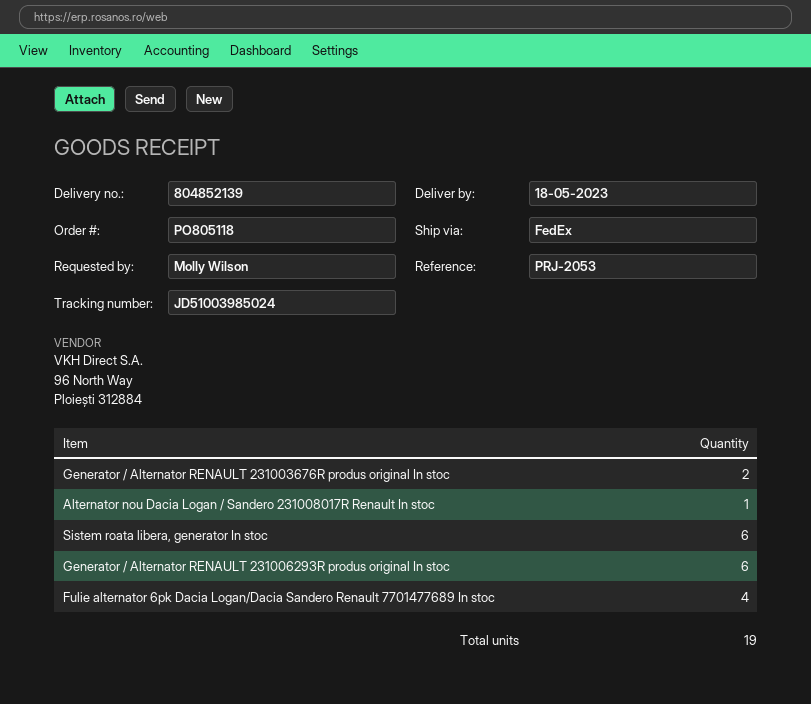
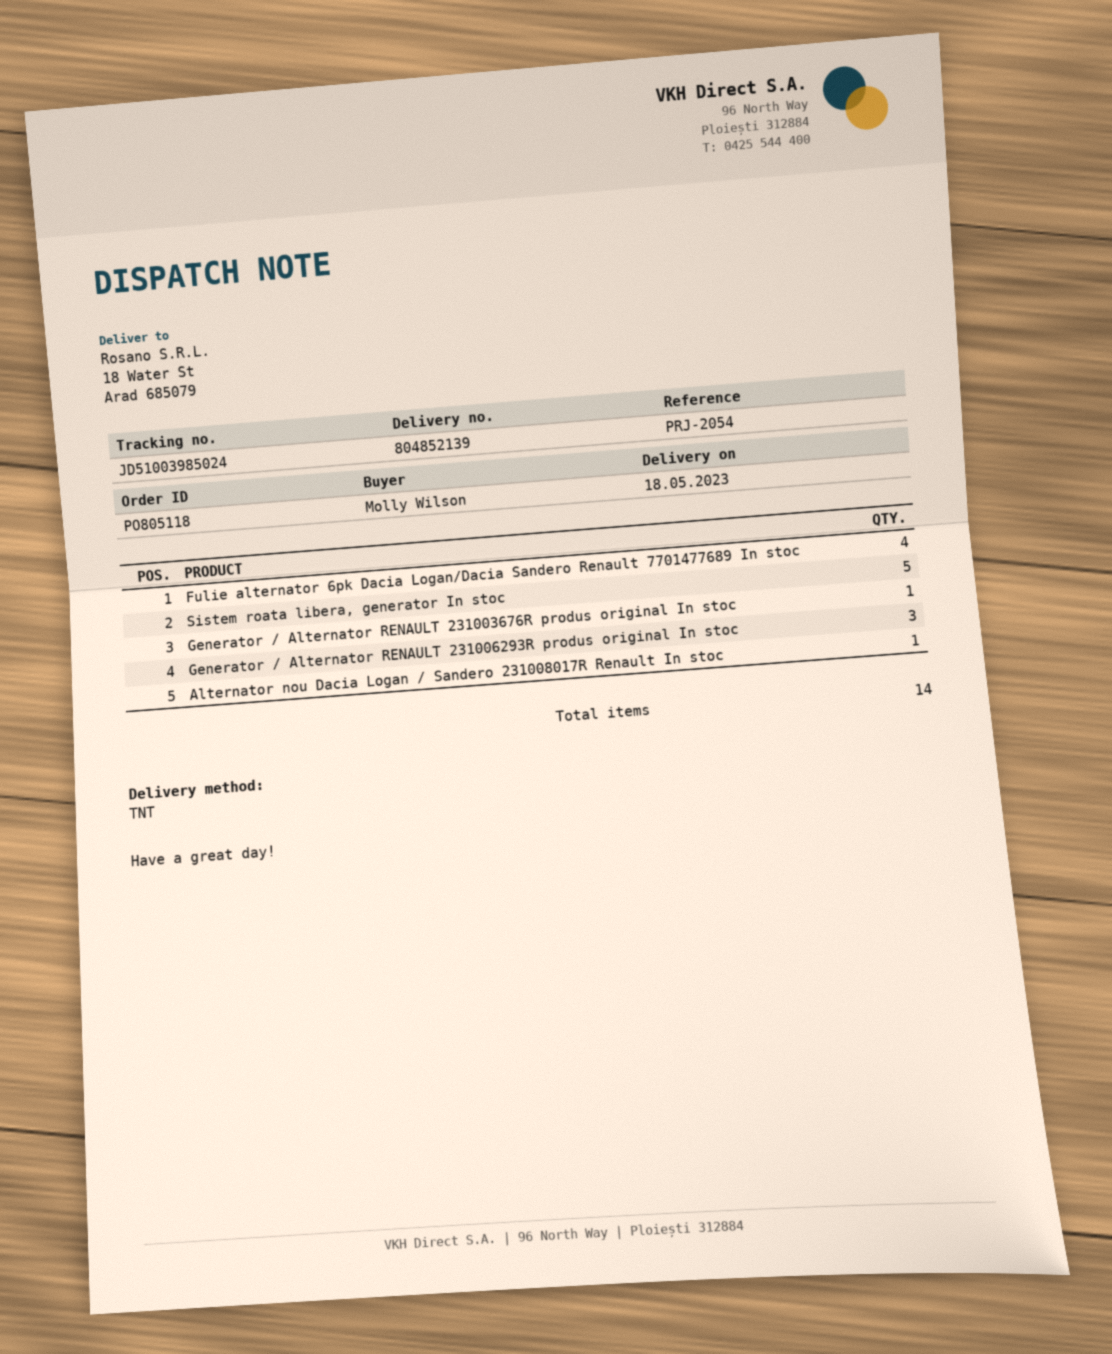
reference: PRJ-2053 -> PRJ-2054
shipping method: FedEx -> TNT
Generator / Alternator RENAULT 231003676R produs original In stoc: 2 -> 1
Sistem roata libera, generator In stoc: 6 -> 5
Generator / Alternator RENAULT 231006293R produs original In stoc: 6 -> 3
total quantity: 19 -> 14

